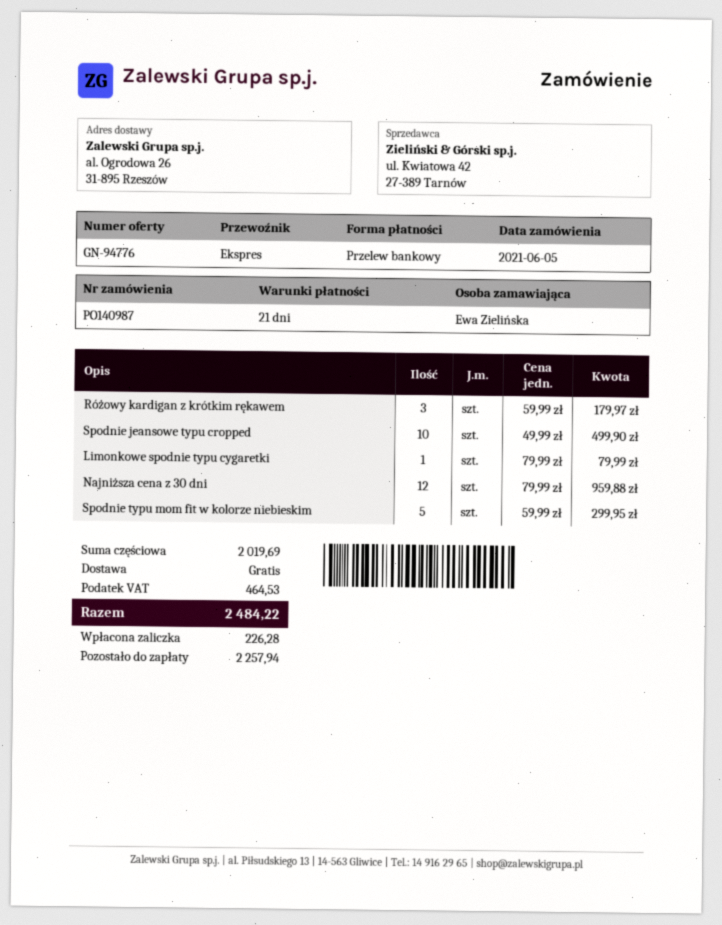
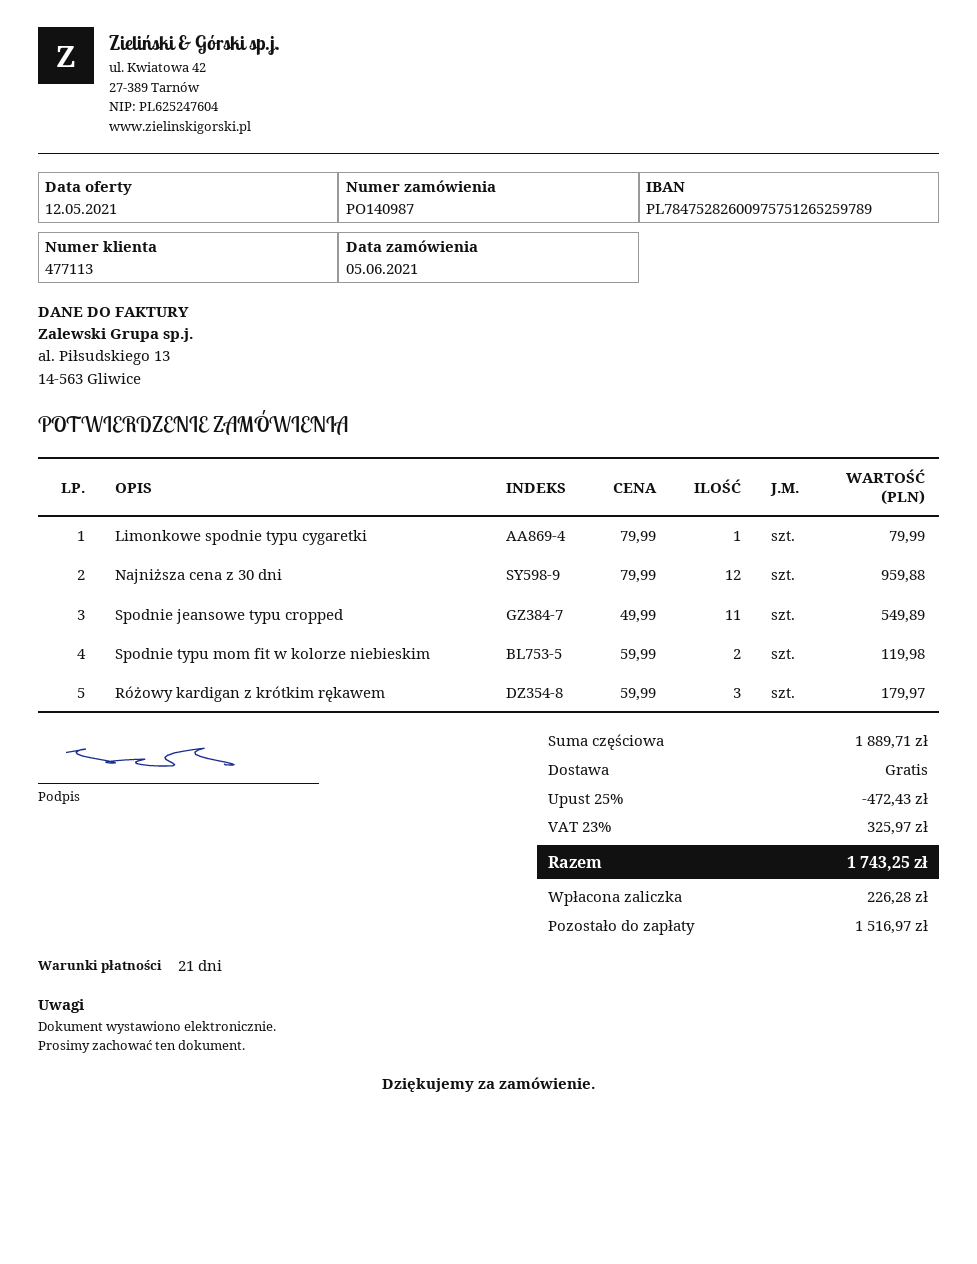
Spodnie jeansowe typu cropped: 10 x 49.99 = 499.90 -> 11 x 49.99 = 549.89
Spodnie typu mom fit w kolorze niebieskim: 5 x 59.99 = 299.95 -> 2 x 59.99 = 119.98
subtotal: 2019.69 -> 1889.71
discount: none -> 25% = 472.43
tax: 464.53 -> 325.97
total: 2484.22 -> 1743.25
balance: 2257.94 -> 1516.97

